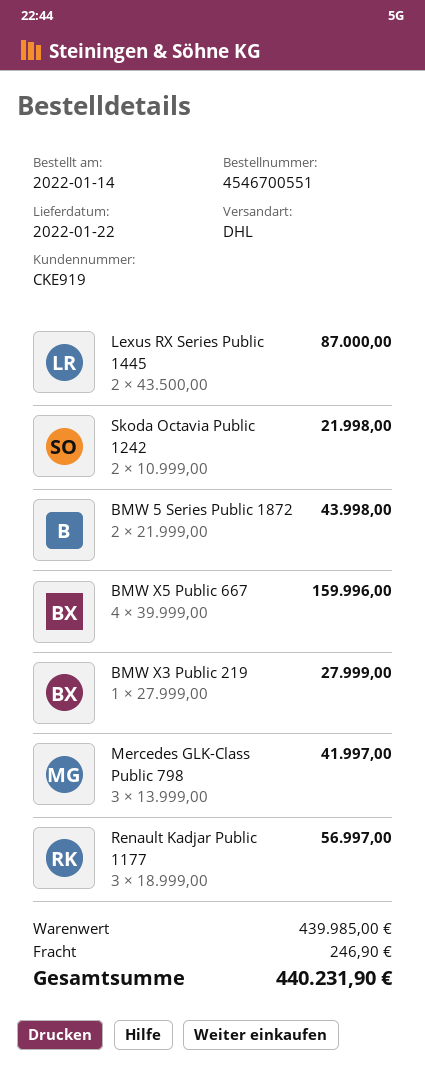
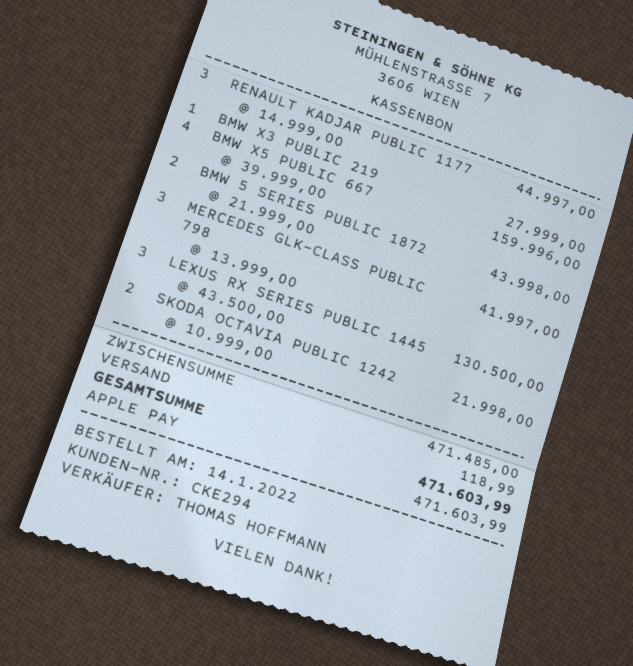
customer number: CKE919 -> CKE294
Lexus RX Series Public 1445: 2 x 43500.00 = 87000.00 -> 3 x 43500.00 = 130500.00
Renault Kadjar Public 1177: 3 x 18999.00 = 56997.00 -> 3 x 14999.00 = 44997.00
subtotal: 439985.00 -> 471485.00
shipping: 246.90 -> 118.99
total: 440231.90 -> 471603.99

